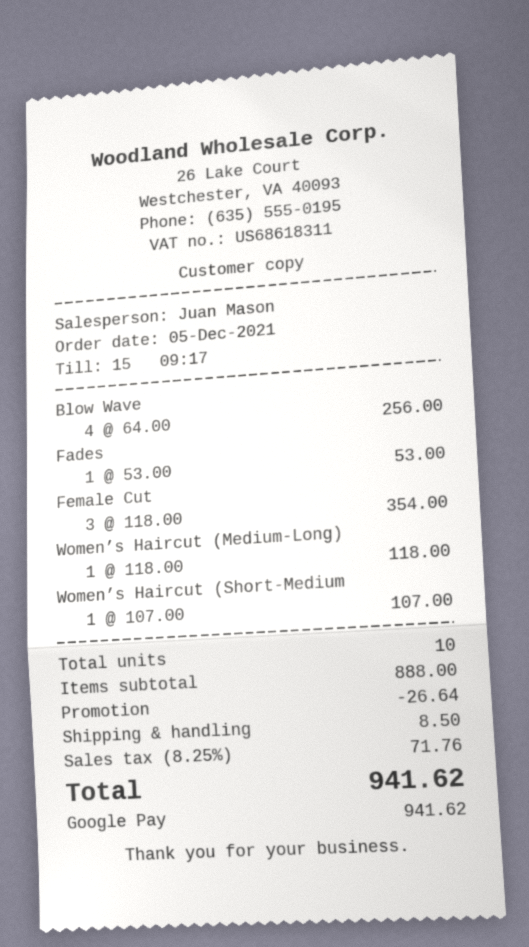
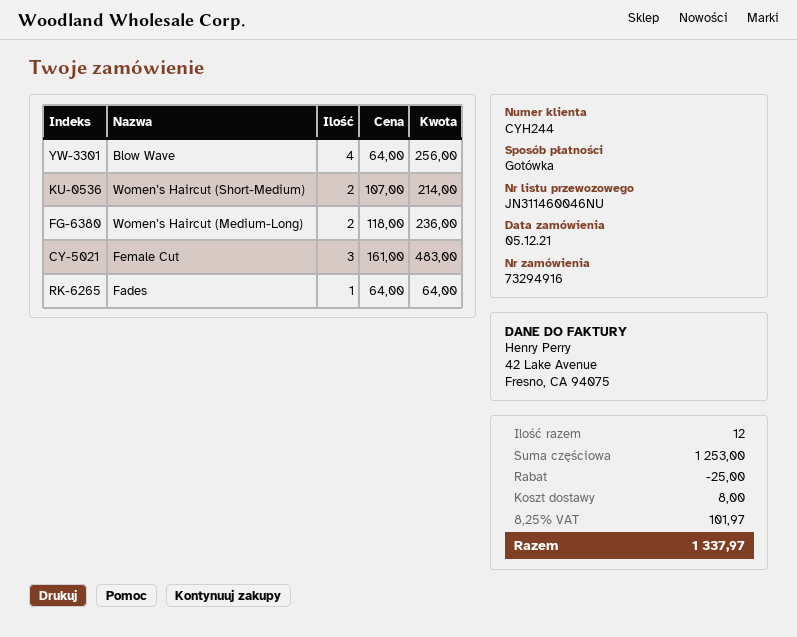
payment method: Google Pay -> cash
Fades: 1 x 53.00 = 53.00 -> 1 x 64.00 = 64.00
Female Cut: 3 x 118.00 = 354.00 -> 3 x 161.00 = 483.00
Women’s Haircut (Medium-Long): 1 x 118.00 = 118.00 -> 2 x 118.00 = 236.00
Women’s Haircut (Short-Medium: 1 x 107.00 = 107.00 -> 2 x 107.00 = 214.00
total quantity: 10 -> 12
subtotal: 888.00 -> 1253.00
discount: 26.64 -> 25.00
shipping: 8.50 -> 8.00
tax: 8.25% = 71.76 -> 8.25% = 101.97
total: 941.62 -> 1337.97

